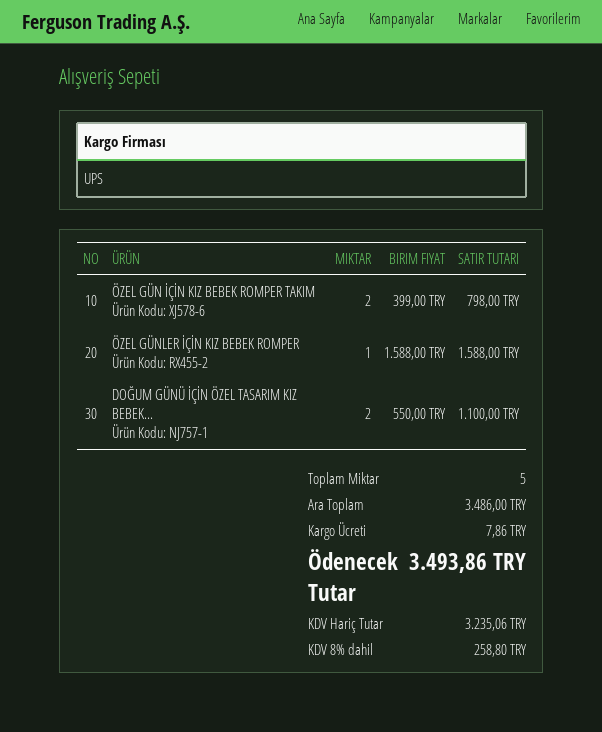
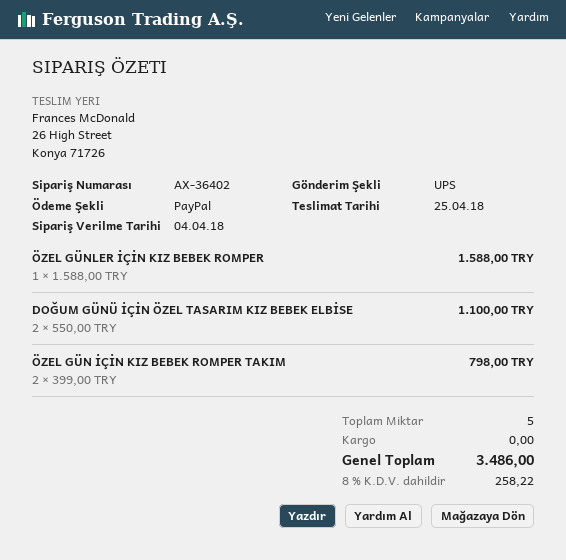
shipping: 7.86 -> 0.00
tax: 8% = 258.80 -> 8% = 258.22
total: 3493.86 -> 3486.00

